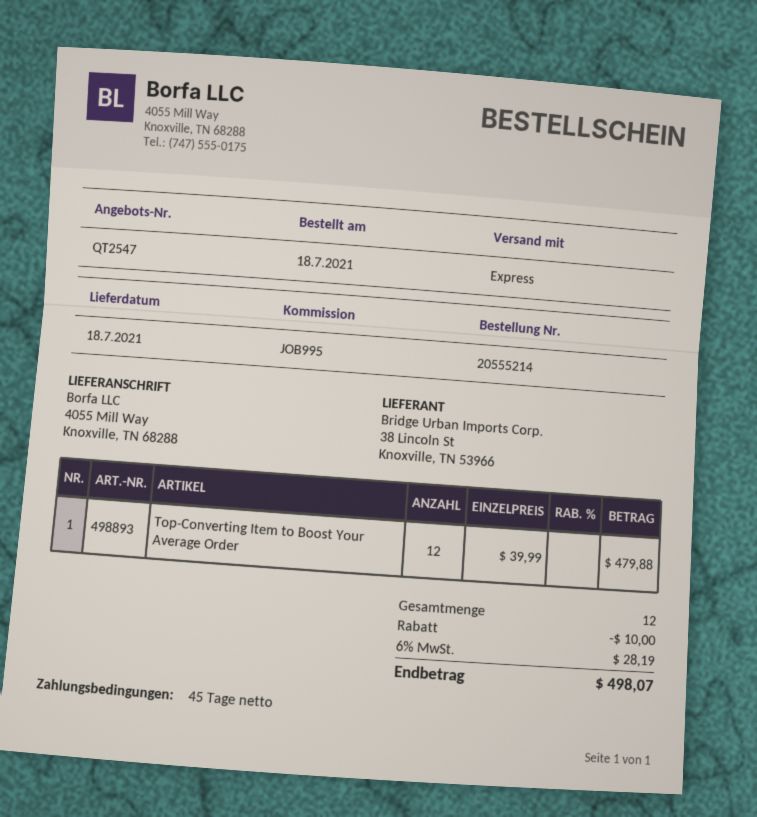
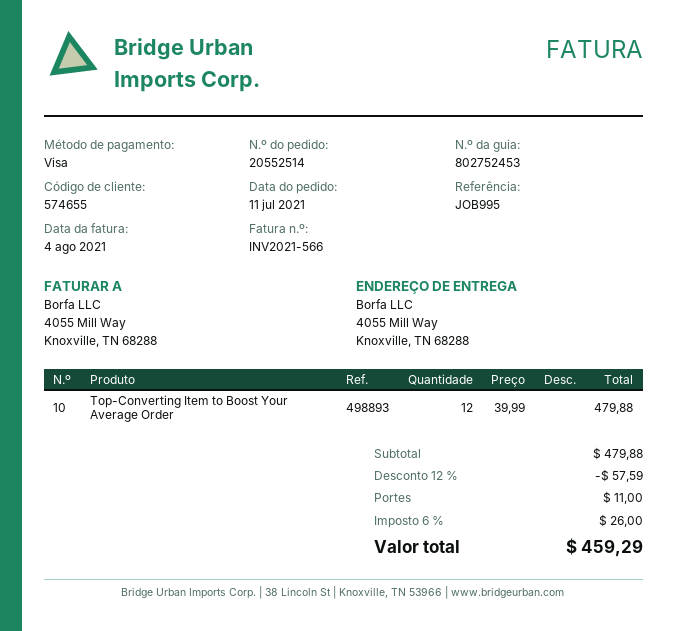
order number: 20555214 -> 20552514
order date: 2021-07-18 -> 2021-07-11
discount: 10.00 -> 57.59
shipping: none -> 11.00
tax: 6% = 28.19 -> 6% = 26.00
total: 498.07 -> 459.29

